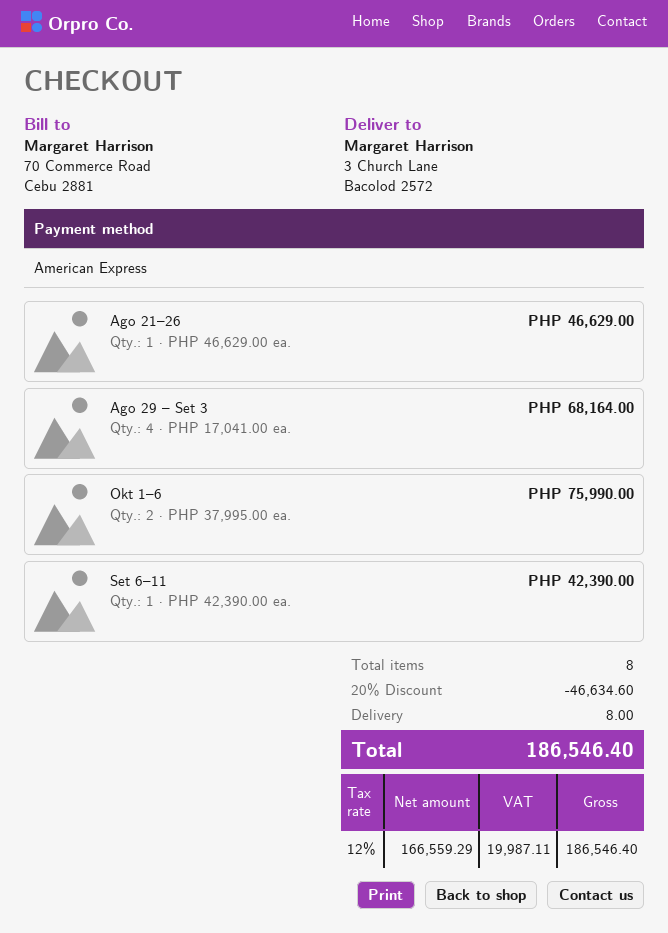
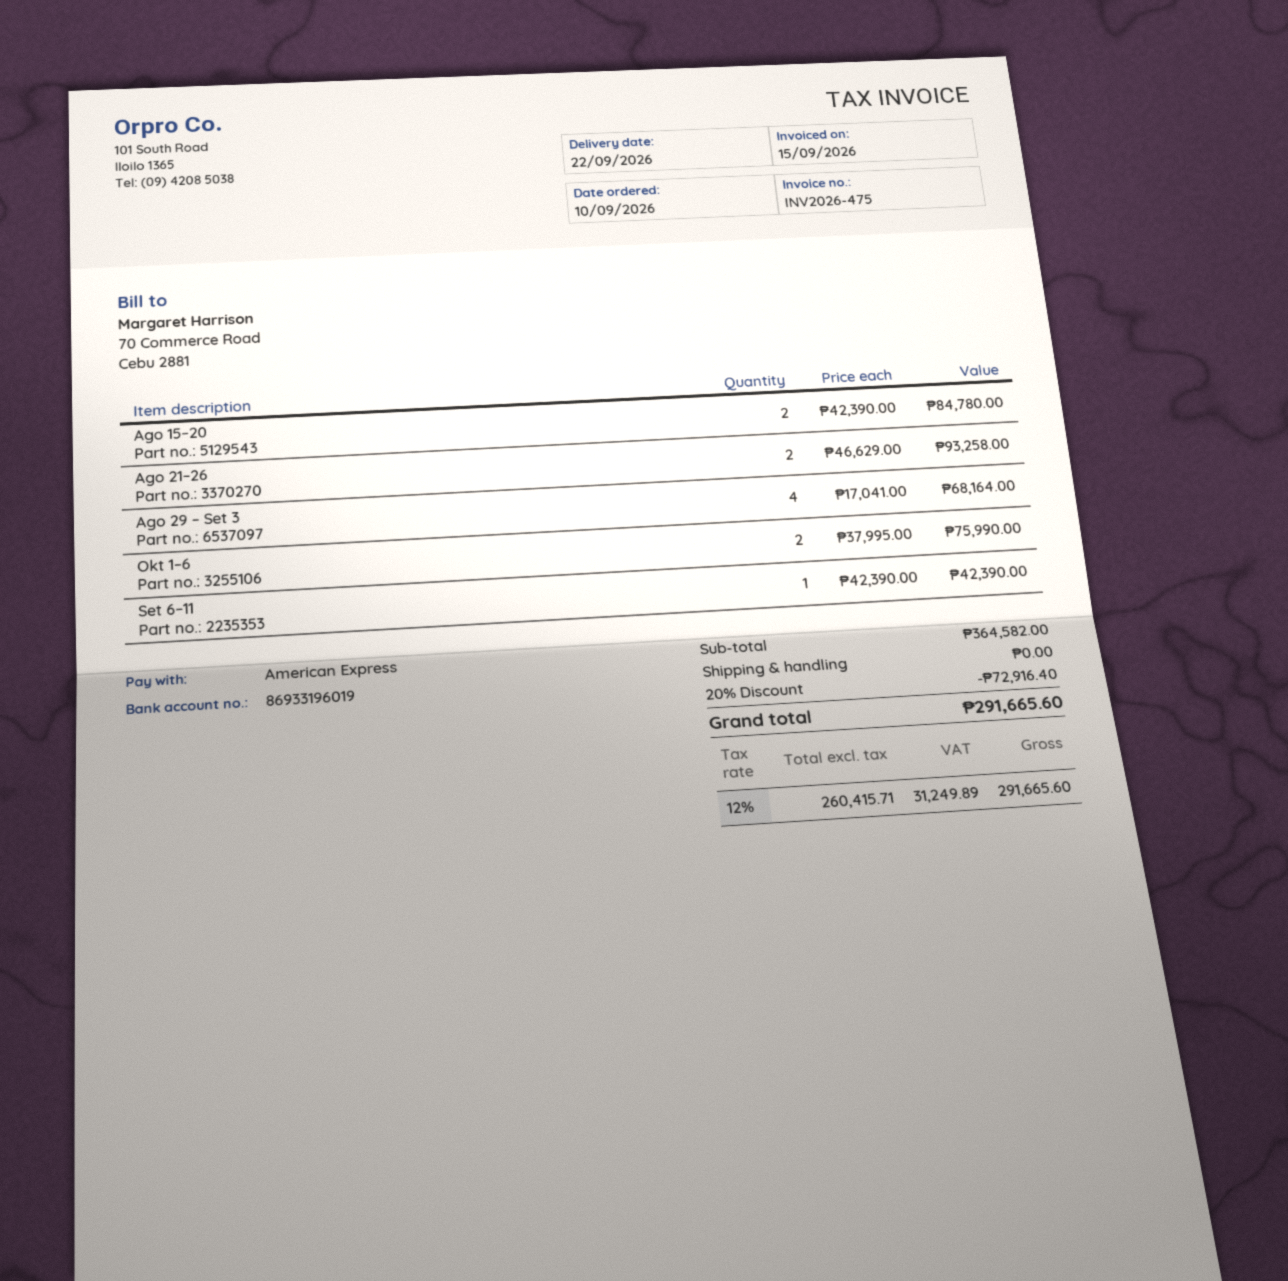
Ago 21–26: 1 x 46629.00 = 46629.00 -> 2 x 46629.00 = 93258.00
Ago 15–20: none -> 2 x 42390.00 = 84780.00
discount: 20% = 46634.60 -> 20% = 72916.40
shipping: 8.00 -> 0.00
net: 166559.29 -> 260415.71
tax: 12% = 19987.11 -> 12% = 31249.89
total: 186546.40 -> 291665.60

